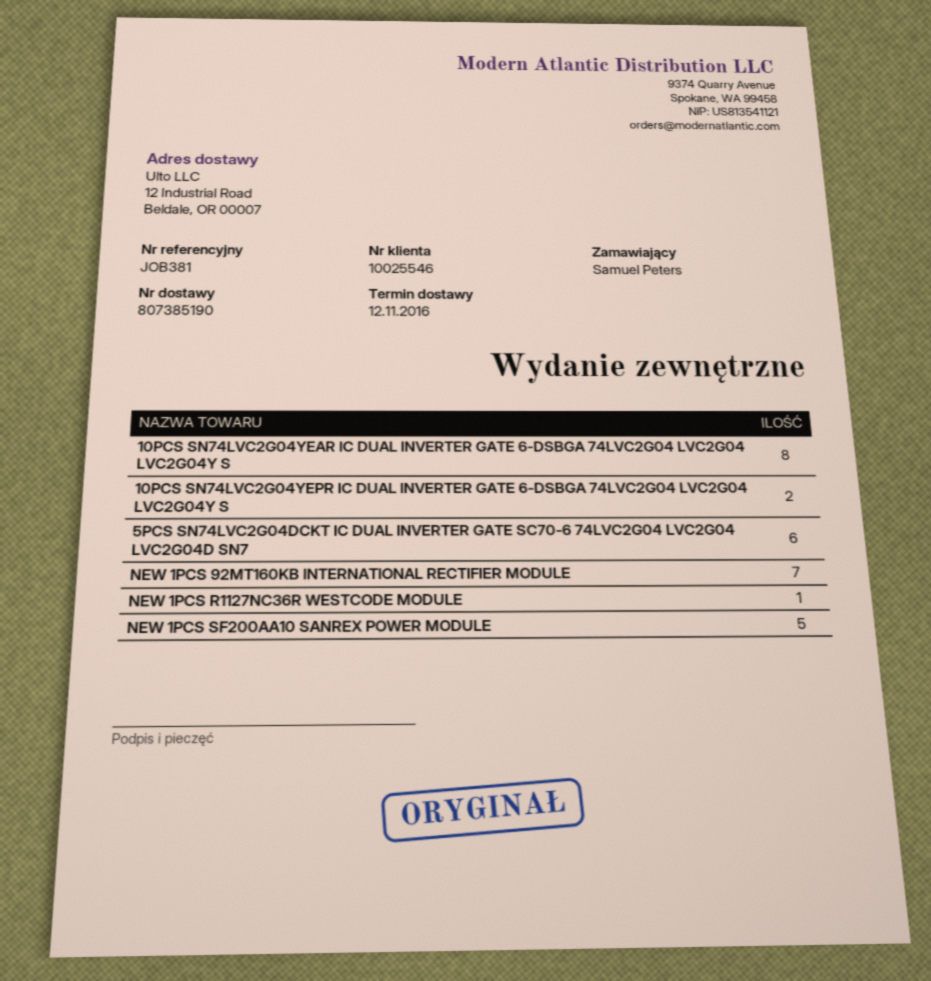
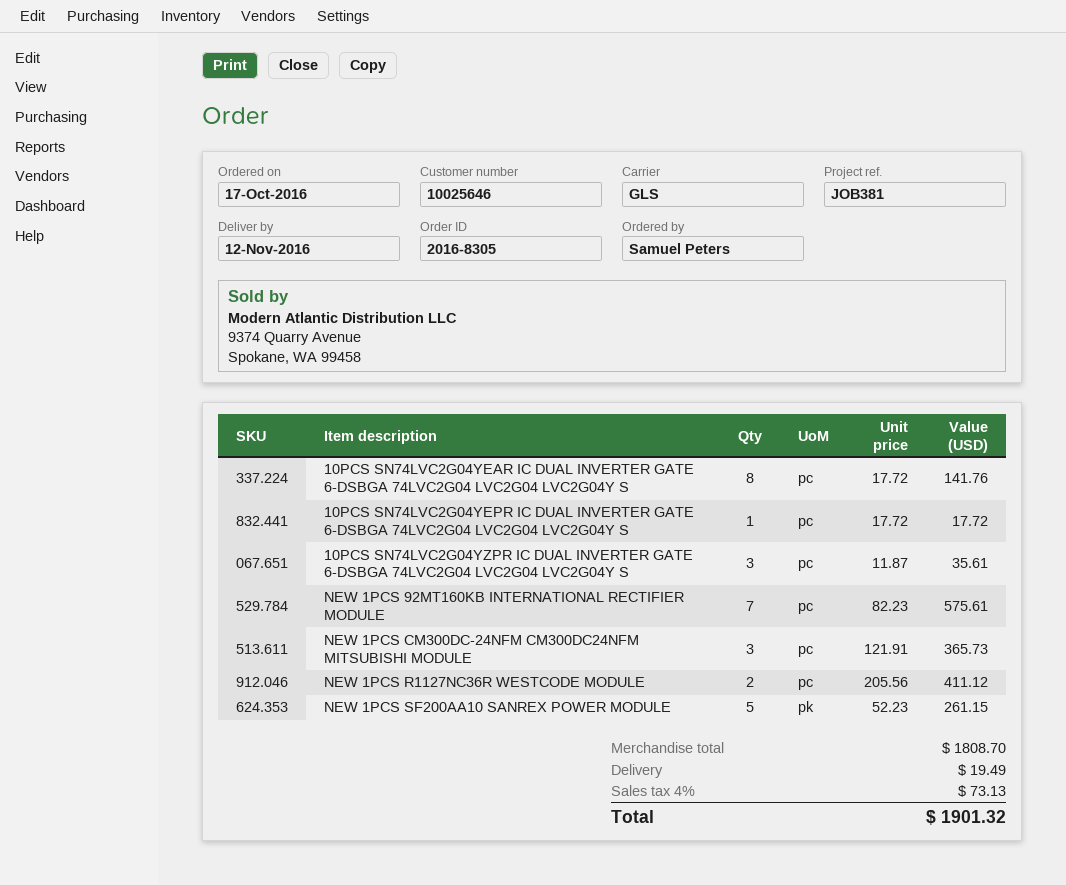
customer number: 10025546 -> 10025646
10PCS SN74LVC2G04YEPR IC DUAL INVERTER GATE 6-DSBGA 74LVC2G04 LVC2G04 LVC2G04Y S: 2 -> 1
5PCS SN74LVC2G04DCKT IC DUAL INVERTER GATE SC70-6 74LVC2G04 LVC2G04 LVC2G04D SN7: 6 -> none
NEW 1PCS R1127NC36R WESTCODE MODULE: 1 -> 2
10PCS SN74LVC2G04YZPR IC DUAL INVERTER GATE 6-DSBGA 74LVC2G04 LVC2G04 LVC2G04Y S: none -> 3
NEW 1PCS CM300DC-24NFM CM300DC24NFM MITSUBISHI MODULE: none -> 3

